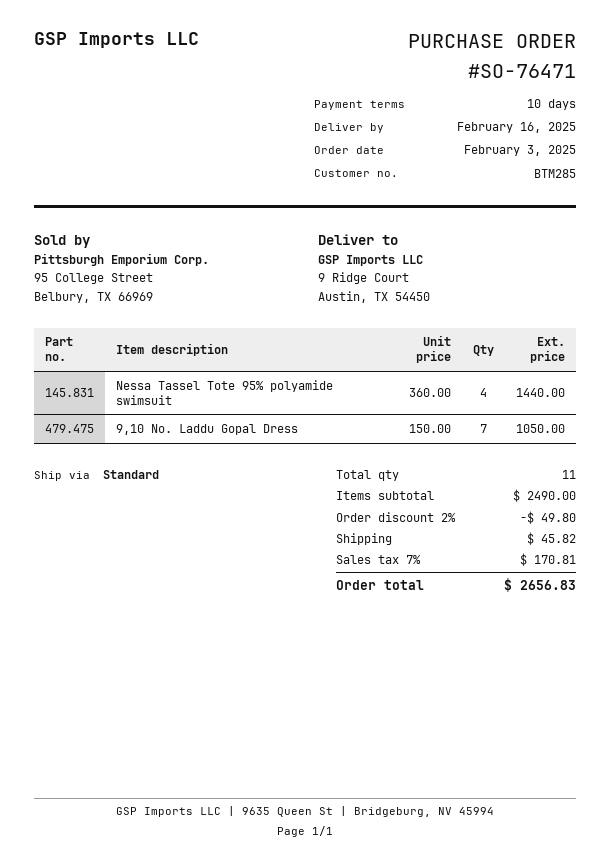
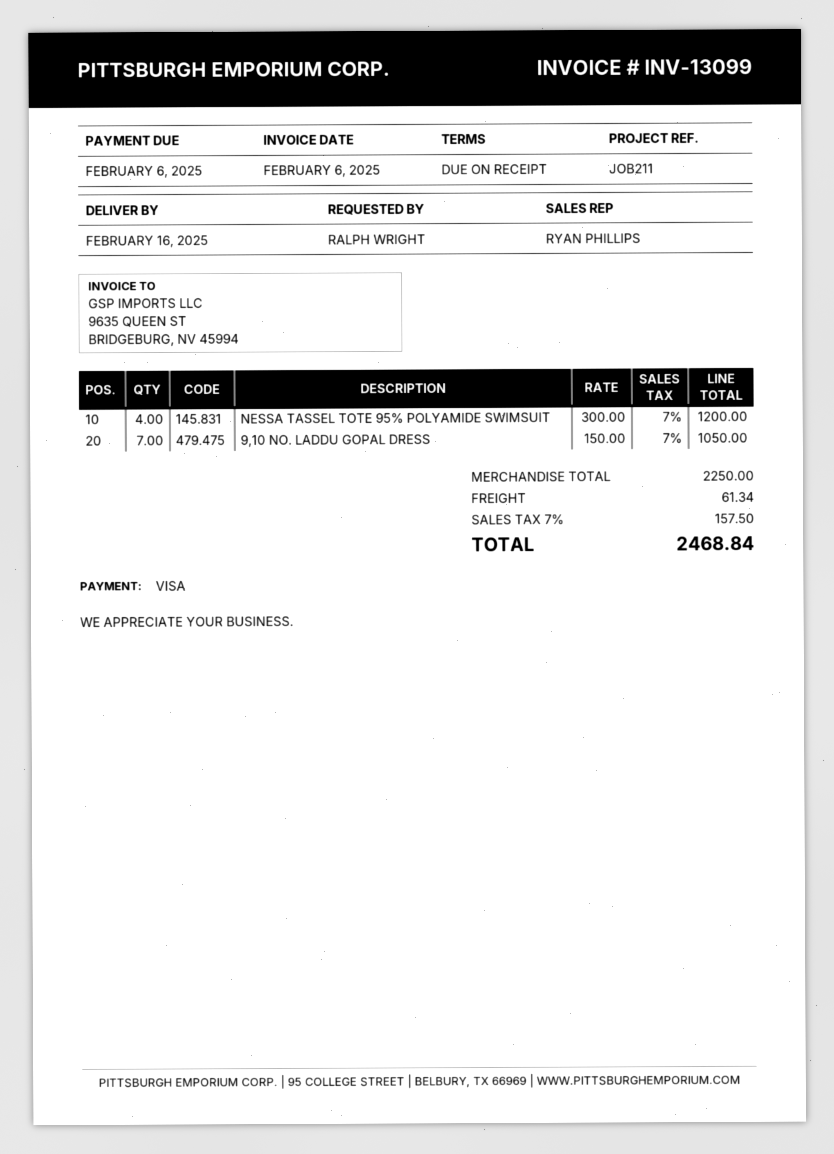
payment terms: 10 days -> on receipt
Nessa Tassel Tote 95% polyamide swimsuit: 4 x 360.00 = 1440.00 -> 4 x 300.00 = 1200.00
subtotal: 2490.00 -> 2250.00
discount: 2% = 49.80 -> none
shipping: 45.82 -> 61.34
tax: 7% = 170.81 -> 7% = 157.50
total: 2656.83 -> 2468.84

